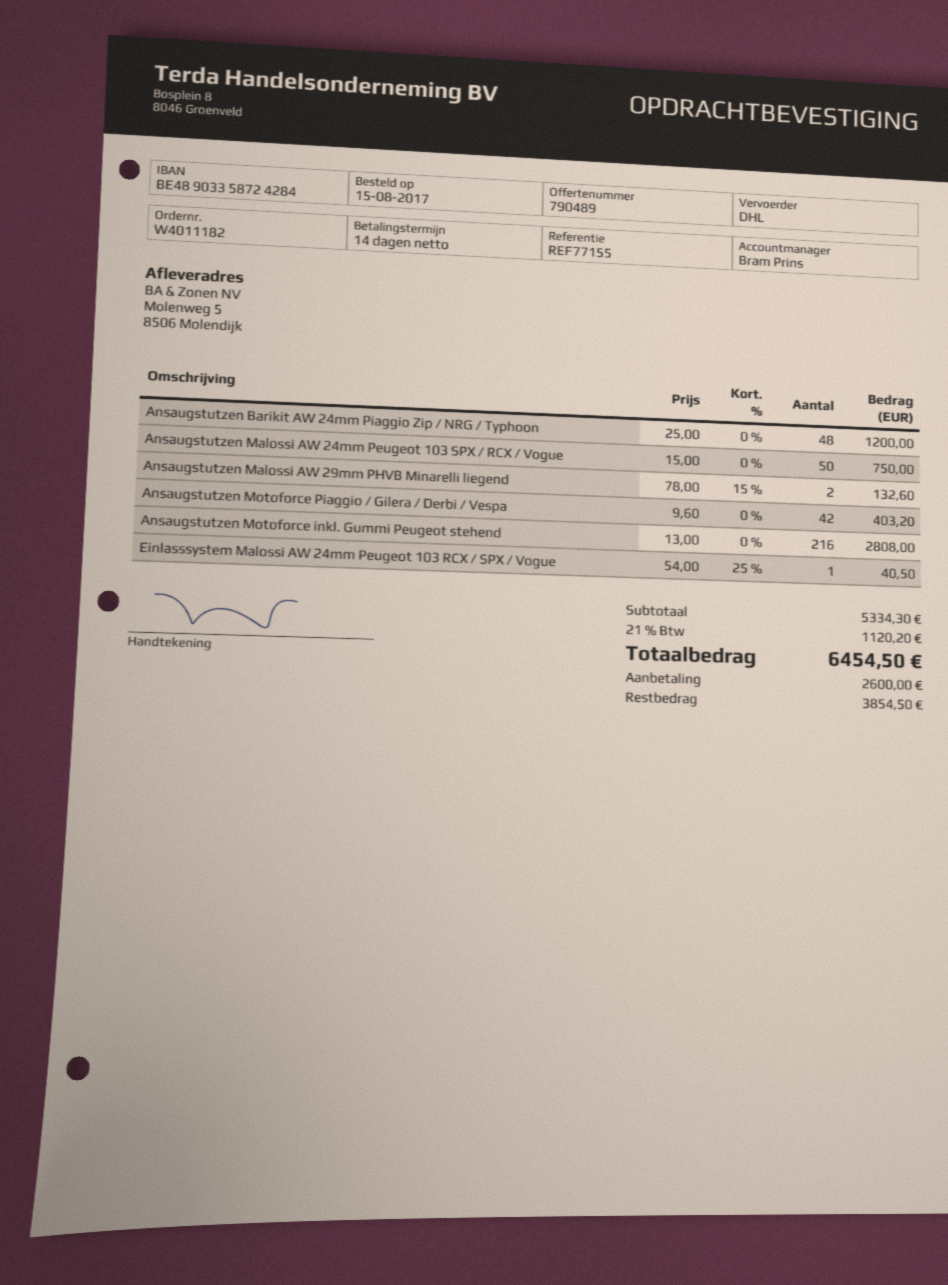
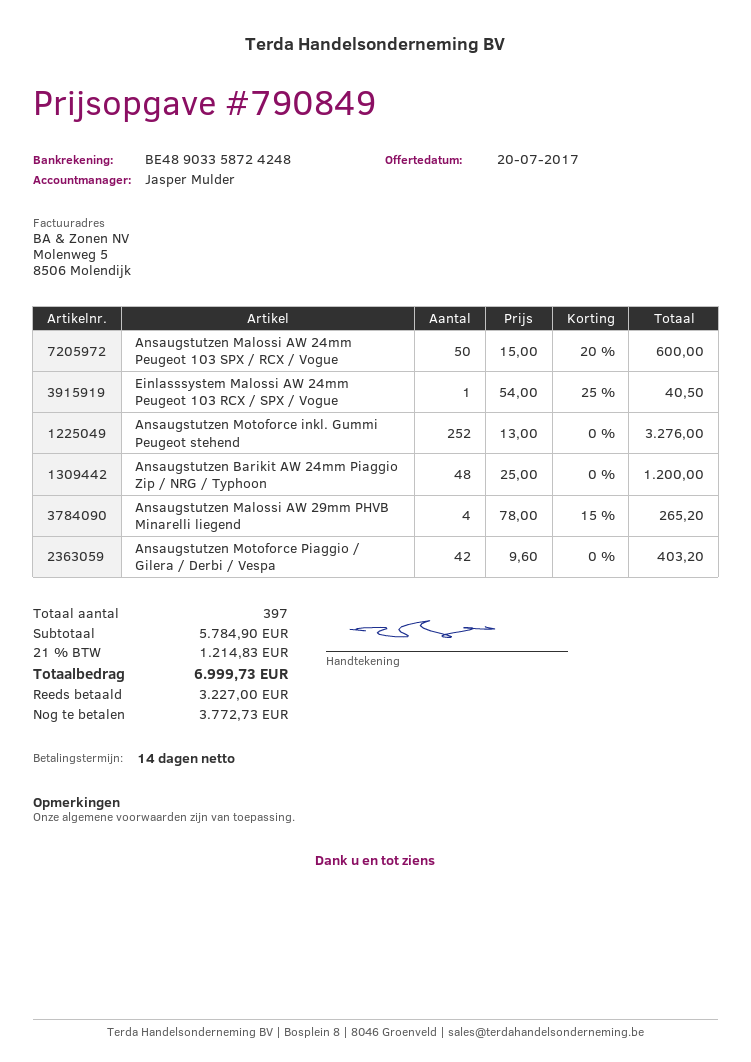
quote number: 790489 -> 790849
sales rep: Bram Prins -> Jasper Mulder
bank account: BE48903358724284 -> BE48903358724248
Ansaugstutzen Malossi AW 24mm Peugeot 103 SPX / RCX / Vogue: 50 x 15.00 = 750.00 -> 50 x 15.00 - 20% = 600.00
Ansaugstutzen Malossi AW 29mm PHVB Minarelli liegend: 2 x 78.00 - 15% = 132.60 -> 4 x 78.00 - 15% = 265.20
Ansaugstutzen Motoforce inkl. Gummi Peugeot stehend: 216 x 13.00 = 2808.00 -> 252 x 13.00 = 3276.00
subtotal: 5334.30 -> 5784.90
tax: 21% = 1120.20 -> 21% = 1214.83
total: 6454.50 -> 6999.73
deposit: 2600.00 -> 3227.00
balance: 3854.50 -> 3772.73

